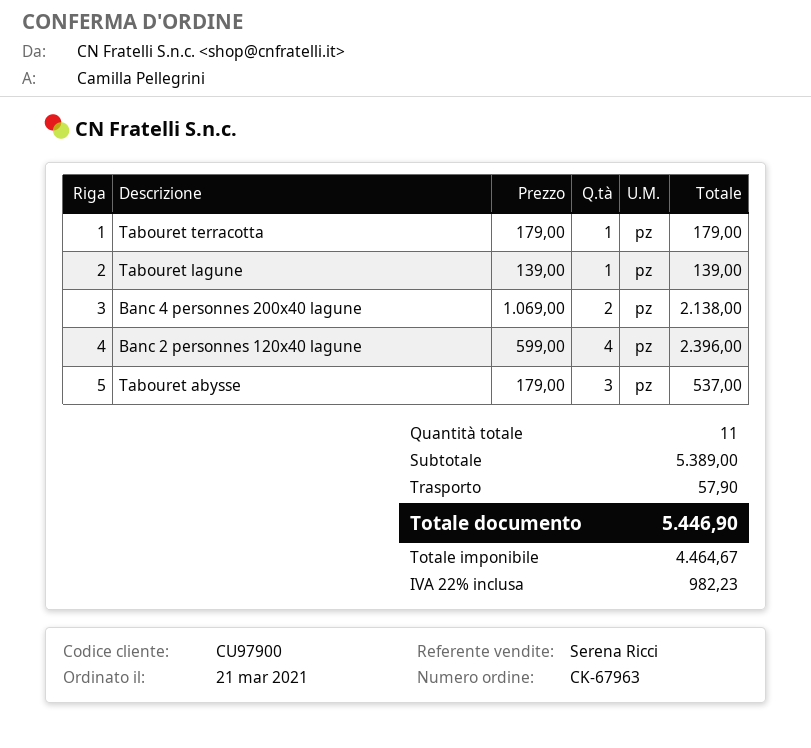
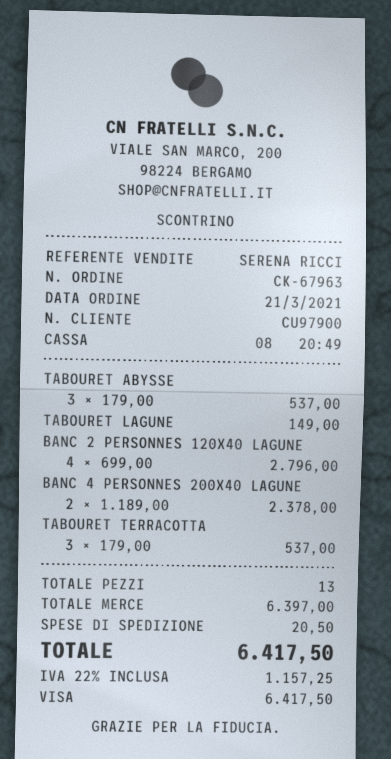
Tabouret terracotta: 1 x 179.00 = 179.00 -> 3 x 179.00 = 537.00
Tabouret lagune: 1 x 139.00 = 139.00 -> 1 x 149.00 = 149.00
Banc 4 personnes 200x40 lagune: 2 x 1069.00 = 2138.00 -> 2 x 1189.00 = 2378.00
Banc 2 personnes 120x40 lagune: 4 x 599.00 = 2396.00 -> 4 x 699.00 = 2796.00
total quantity: 11 -> 13
subtotal: 5389.00 -> 6397.00
shipping: 57.90 -> 20.50
tax: 22% = 982.23 -> 22% = 1157.25
total: 5446.90 -> 6417.50

